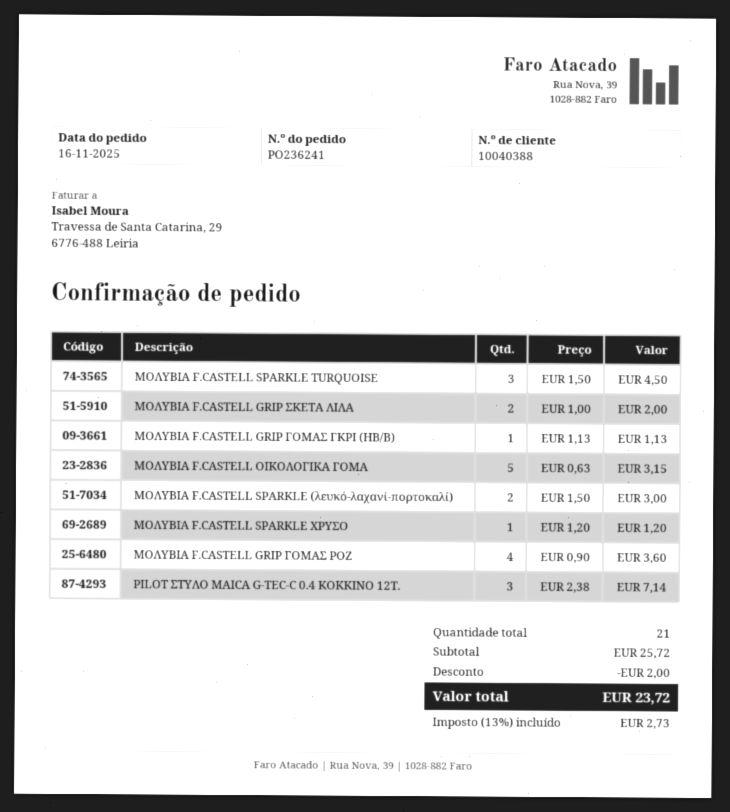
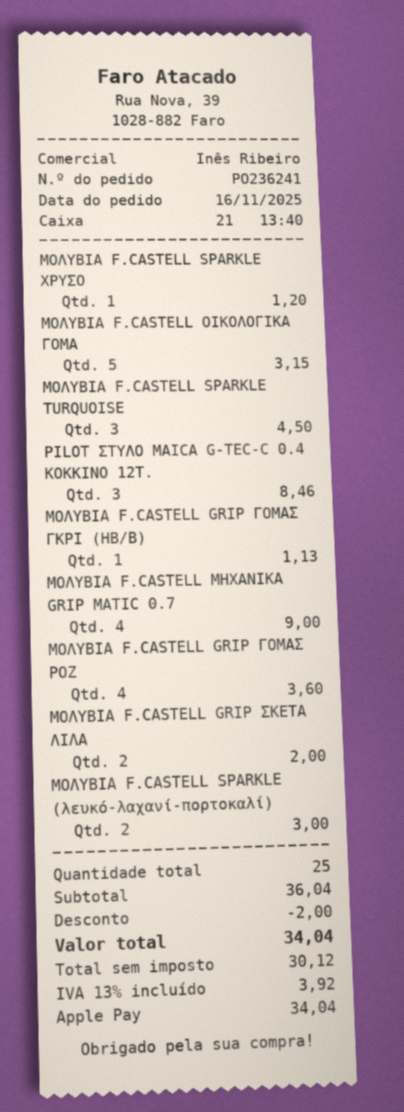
PILOT ΣΤΥΛΟ MAICA G-TEC-C 0.4 ΚΟΚΚΙΝΟ 12Τ.: 3 for 7.14 -> 3 for 8.46
ΜΟΛΥΒΙΑ F.CASTELL ΜΗΧΑΝΙΚΑ GRIP MATIC 0.7: none -> 4 for 9.00
total quantity: 21 -> 25
subtotal: 25.72 -> 36.04
tax: 13% = 2.73 -> 13% = 3.92
total: 23.72 -> 34.04

